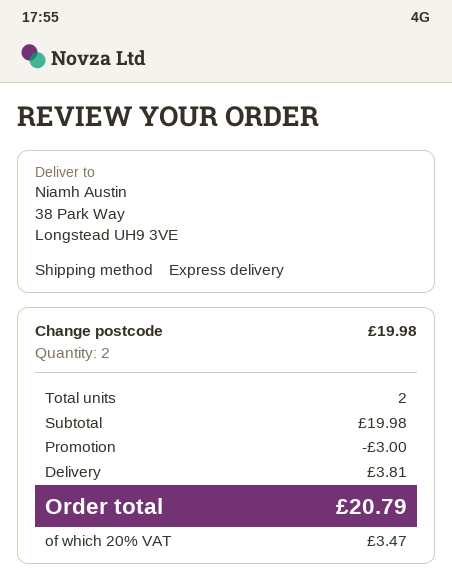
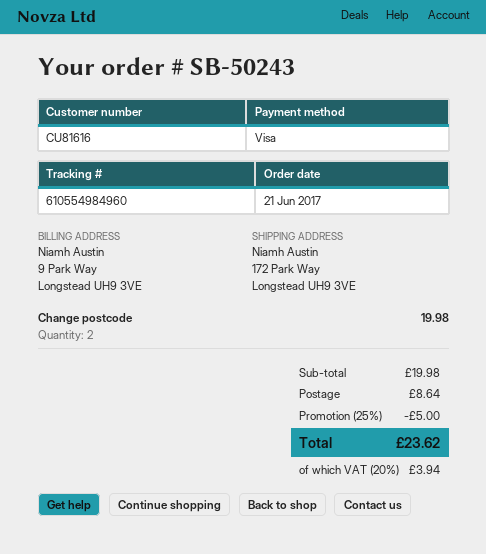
ship to: 38 Park Way, Longstead UH9 3VE -> 172 Park Way, Longstead UH9 3VE
discount: 3.00 -> 5.00
shipping: 3.81 -> 8.64
tax: 20% = 3.47 -> 20% = 3.94
total: 20.79 -> 23.62

